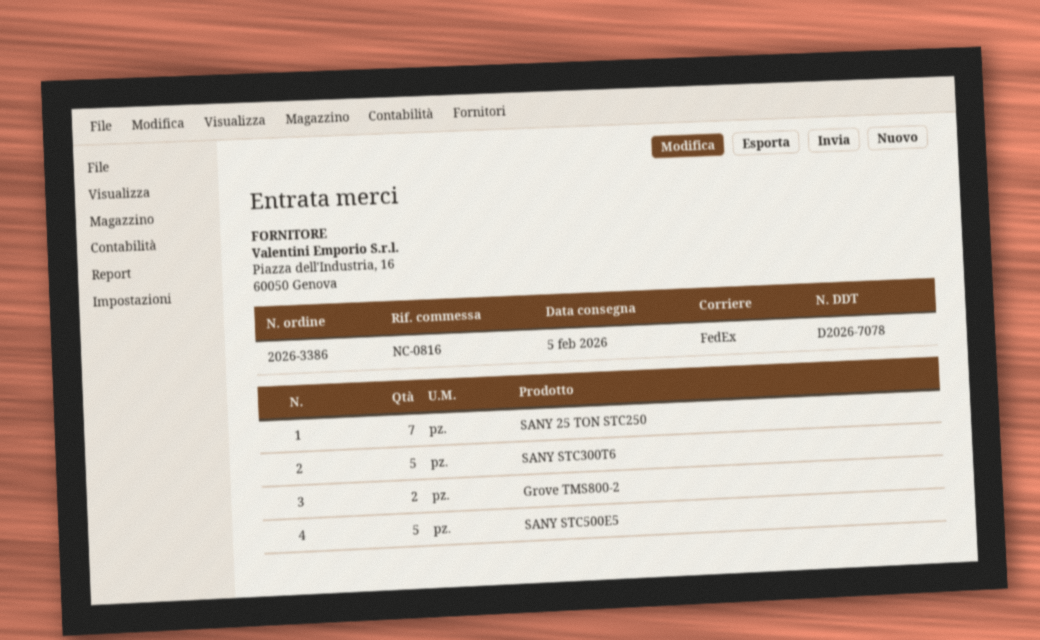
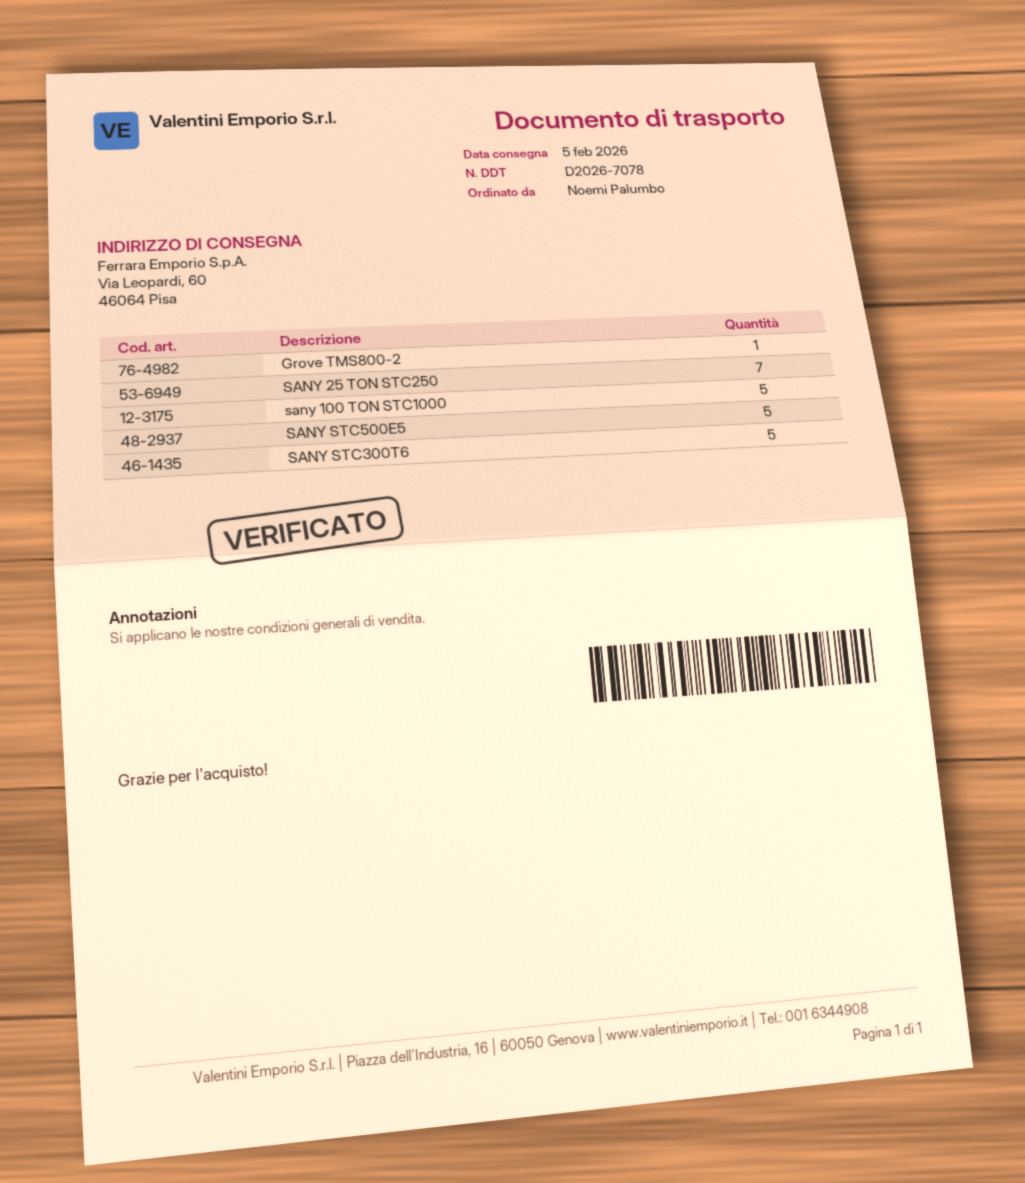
Grove TMS800-2: 2 -> 1
sany 100 TON STC1000: none -> 5

